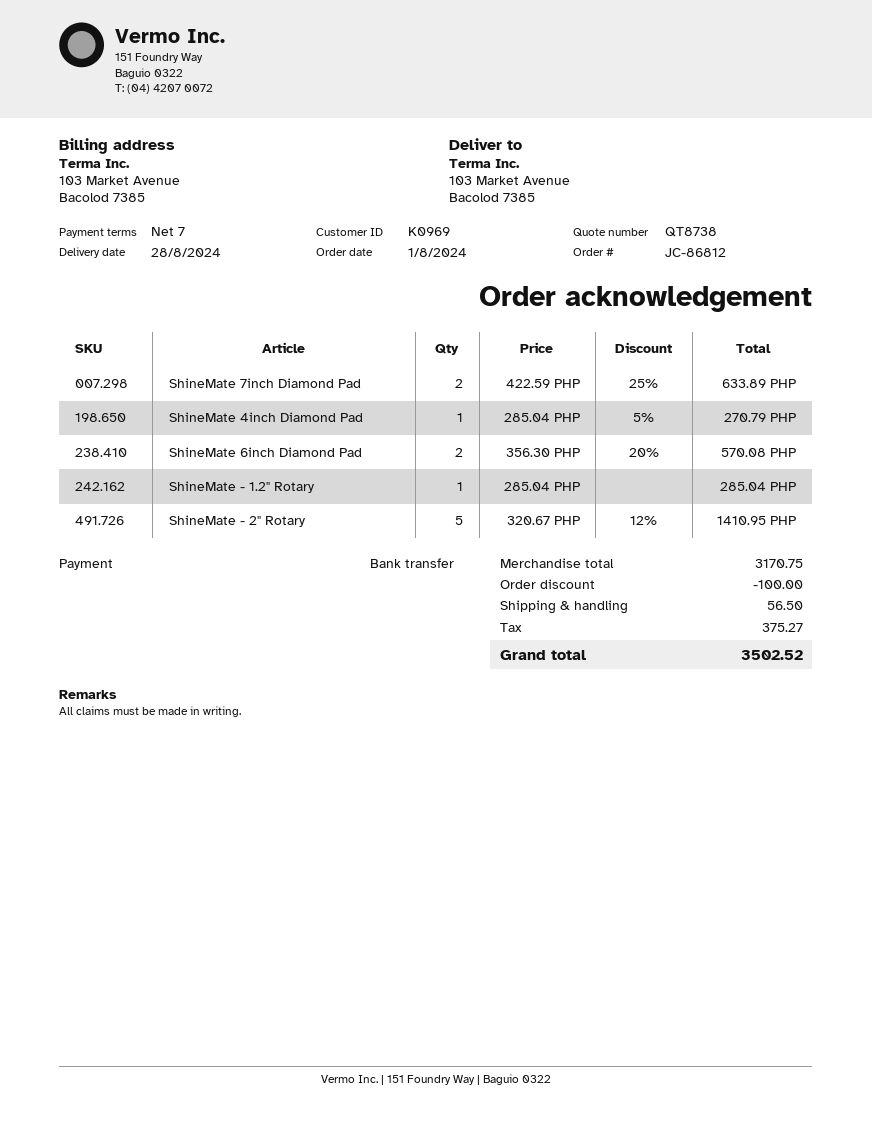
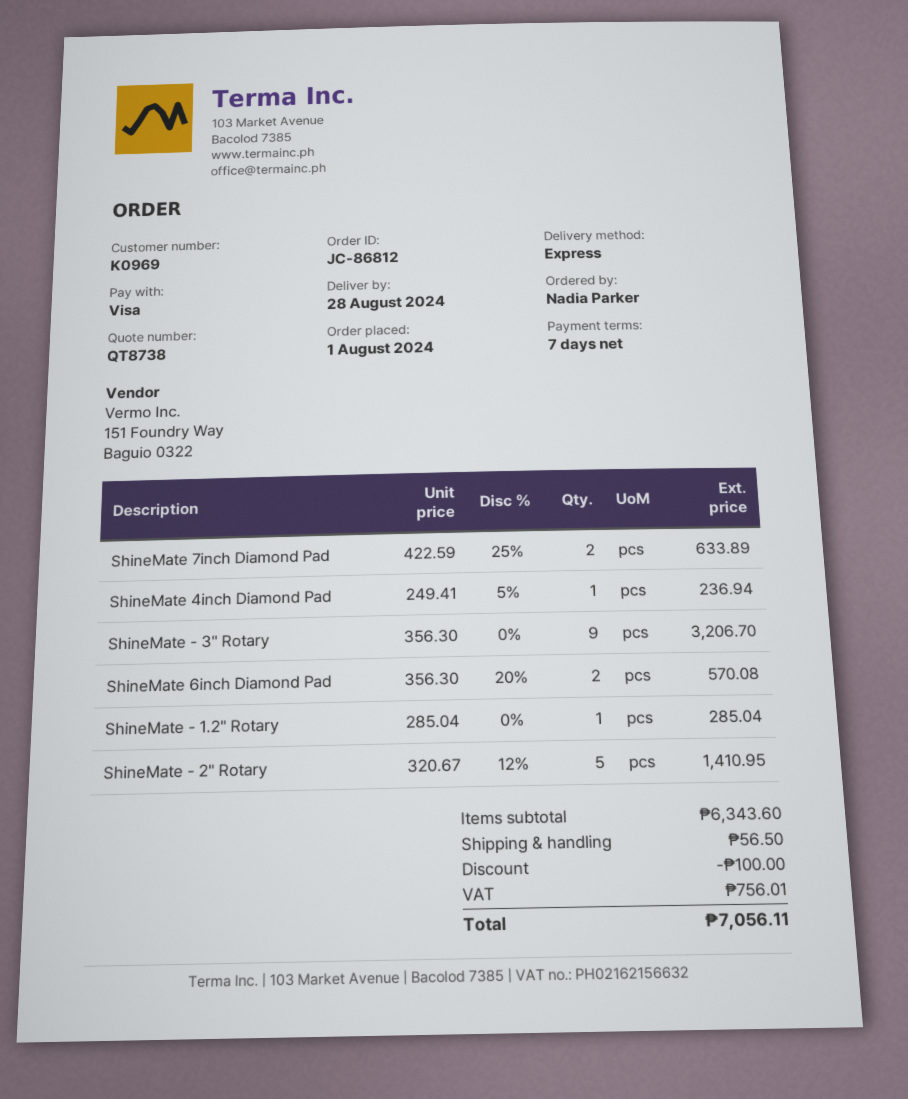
payment method: bank transfer -> Visa
ShineMate 4inch Diamond Pad: 1 x 285.04 - 5% = 270.79 -> 1 x 249.41 - 5% = 236.94
ShineMate - 3" Rotary: none -> 9 x 356.30 = 3206.70
subtotal: 3170.75 -> 6343.60
tax: 375.27 -> 756.01
total: 3502.52 -> 7056.11

